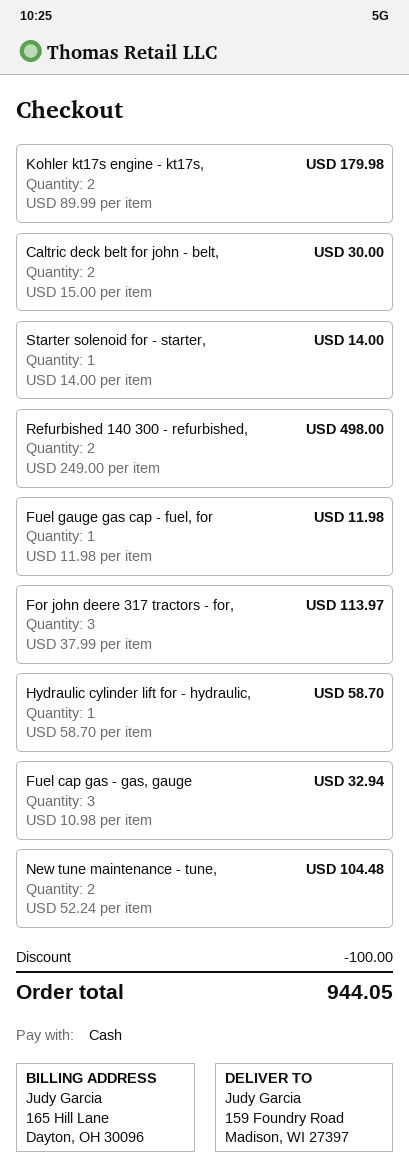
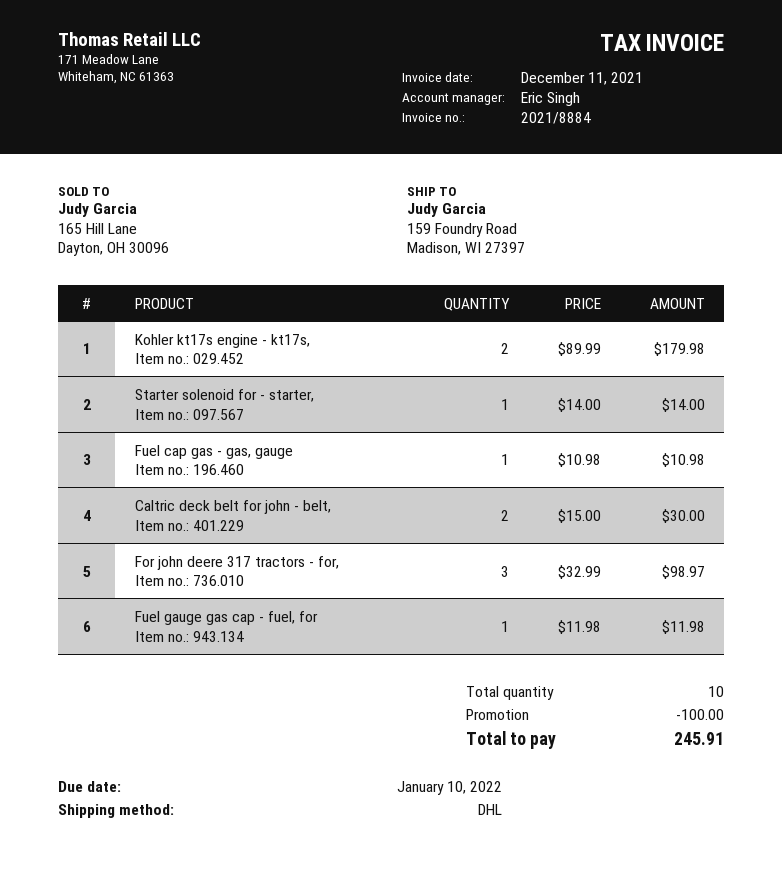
Refurbished 140 300 - refurbished,: 2 x 249.00 = 498.00 -> none
For john deere 317 tractors - for,: 3 x 37.99 = 113.97 -> 3 x 32.99 = 98.97
Hydraulic cylinder lift for - hydraulic,: 1 x 58.70 = 58.70 -> none
Fuel cap gas - gas, gauge: 3 x 10.98 = 32.94 -> 1 x 10.98 = 10.98
New tune maintenance - tune,: 2 x 52.24 = 104.48 -> none
total: 944.05 -> 245.91

